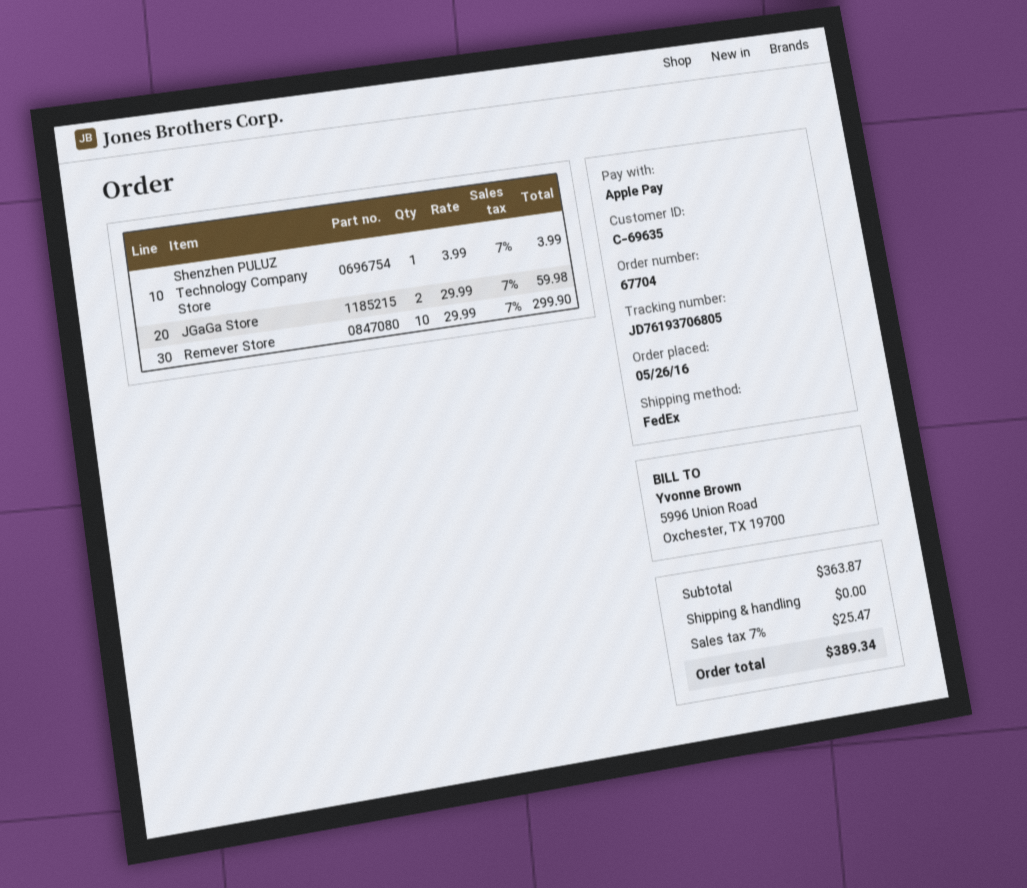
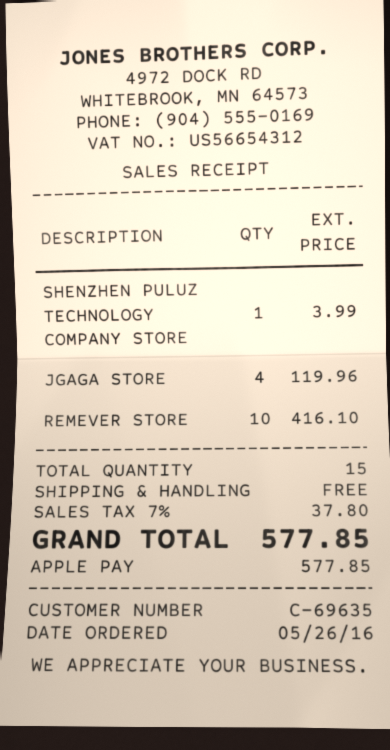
JGaGa Store: 2 for 59.98 -> 4 for 119.96
Remever Store: 10 for 299.90 -> 10 for 416.10
tax: 7% = 25.47 -> 7% = 37.80
total: 389.34 -> 577.85

